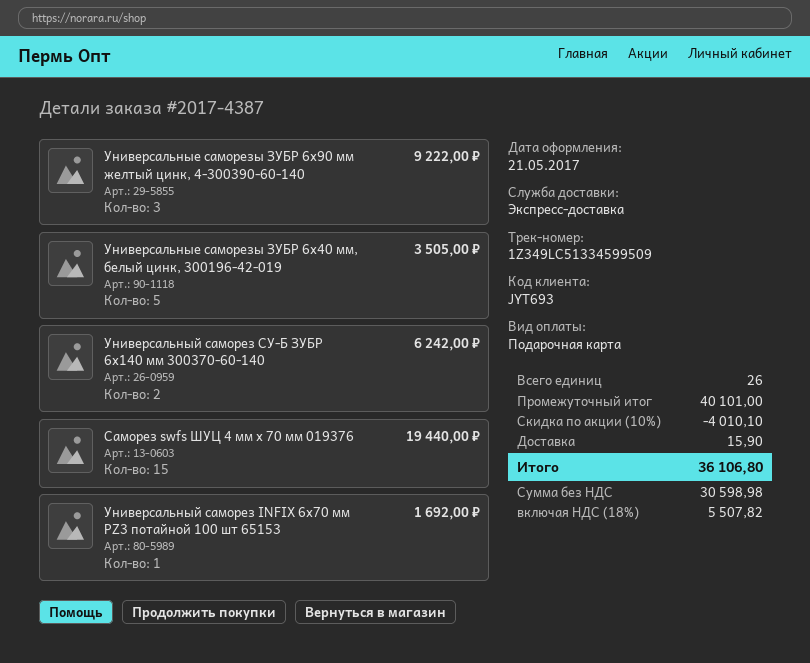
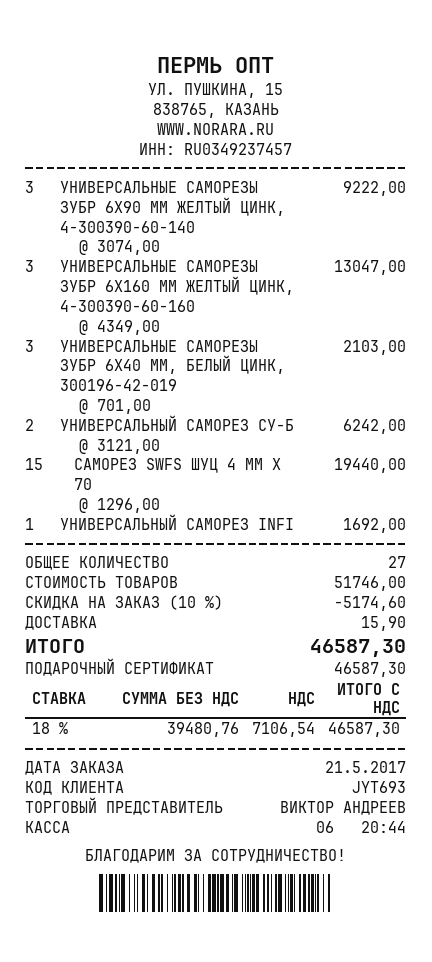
Универсальные саморезы ЗУБР 6x40 мм, белый цинк, 300196-42-019: 5 for 3505.00 -> 3 for 2103.00
УНИВЕРСАЛЬНЫЕ САМОРЕЗЫ ЗУБР 6X160 ММ ЖЕЛТЫЙ ЦИНК, 4-300390-60-160: none -> 3 for 13047.00
total quantity: 26 -> 27
subtotal: 40101.00 -> 51746.00
discount: 10% = 4010.10 -> 10% = 5174.60
net: 30598.98 -> 39480.76
tax: 18% = 5507.82 -> 18% = 7106.54
total: 36106.80 -> 46587.30

